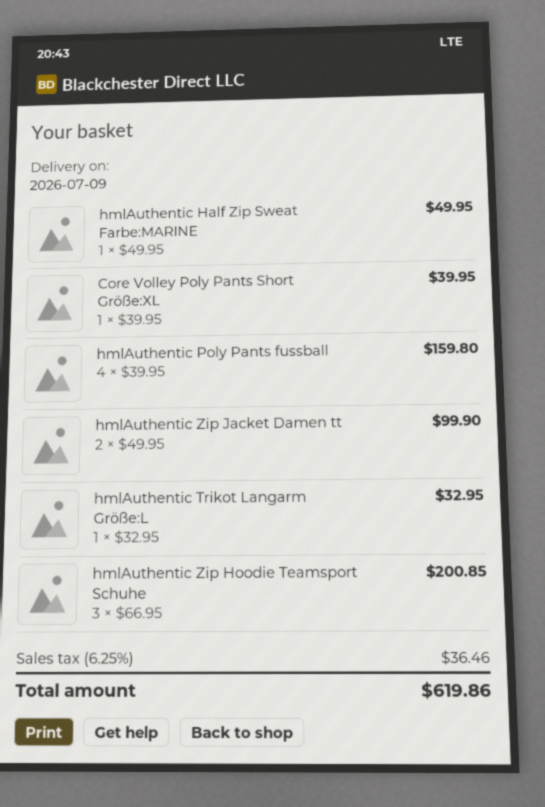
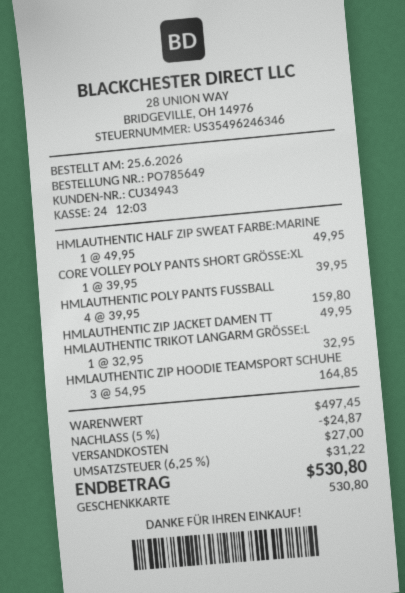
hmlAuthentic Zip Jacket Damen tt: 2 x 49.95 = 99.90 -> 1 x 49.95 = 49.95
hmlAuthentic Zip Hoodie Teamsport Schuhe: 3 x 66.95 = 200.85 -> 3 x 54.95 = 164.85
discount: none -> 5% = 24.87
shipping: none -> 27.00
tax: 6.25% = 36.46 -> 6.25% = 31.22
total: 619.86 -> 530.80

